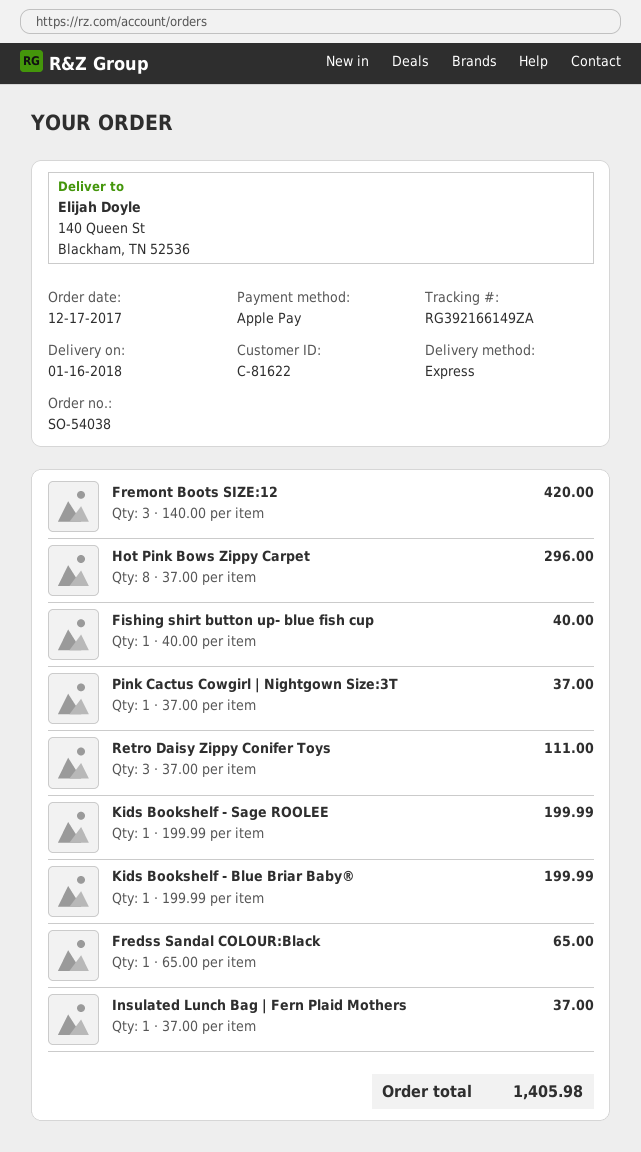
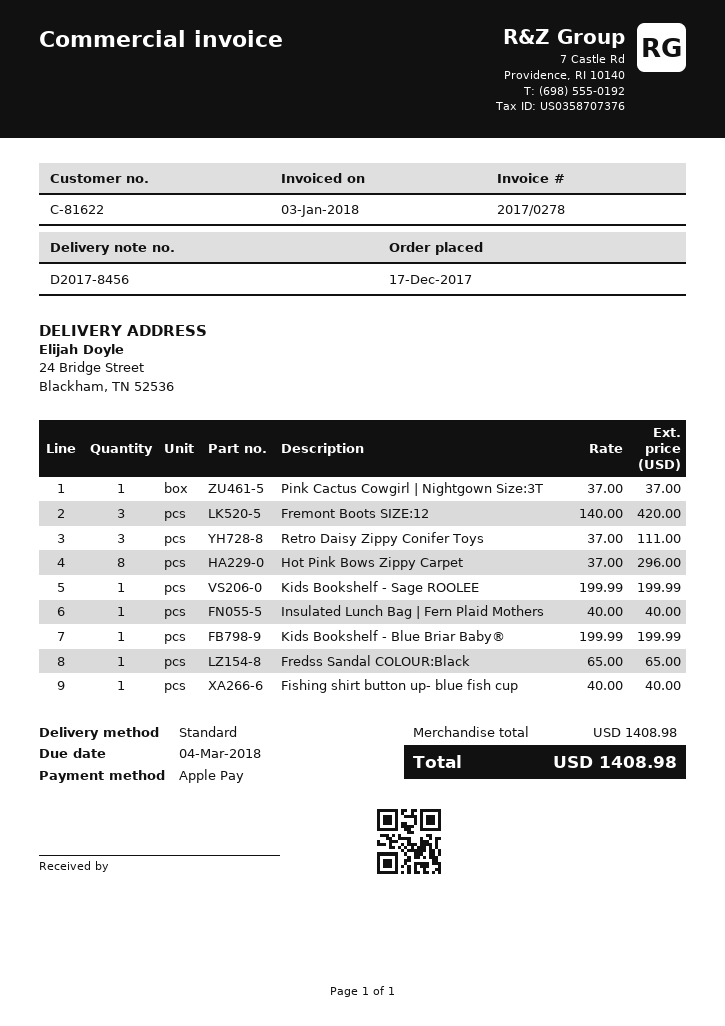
shipping method: express -> standard
ship to: 140 Queen St, Blackham, TN 52536 -> 24 Bridge Street, Blackham, TN 52536
Insulated Lunch Bag | Fern Plaid Mothers: 1 x 37.00 = 37.00 -> 1 x 40.00 = 40.00
total: 1405.98 -> 1408.98

